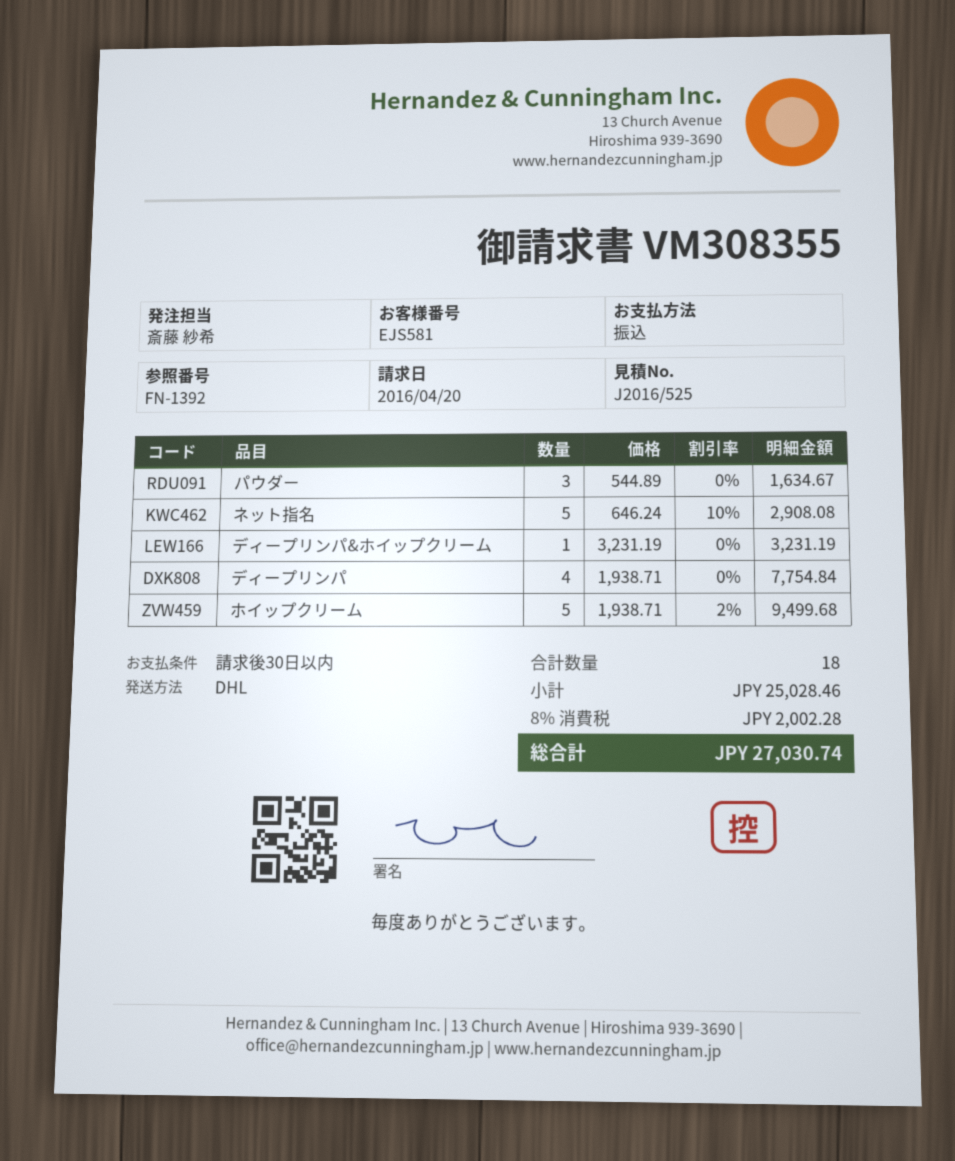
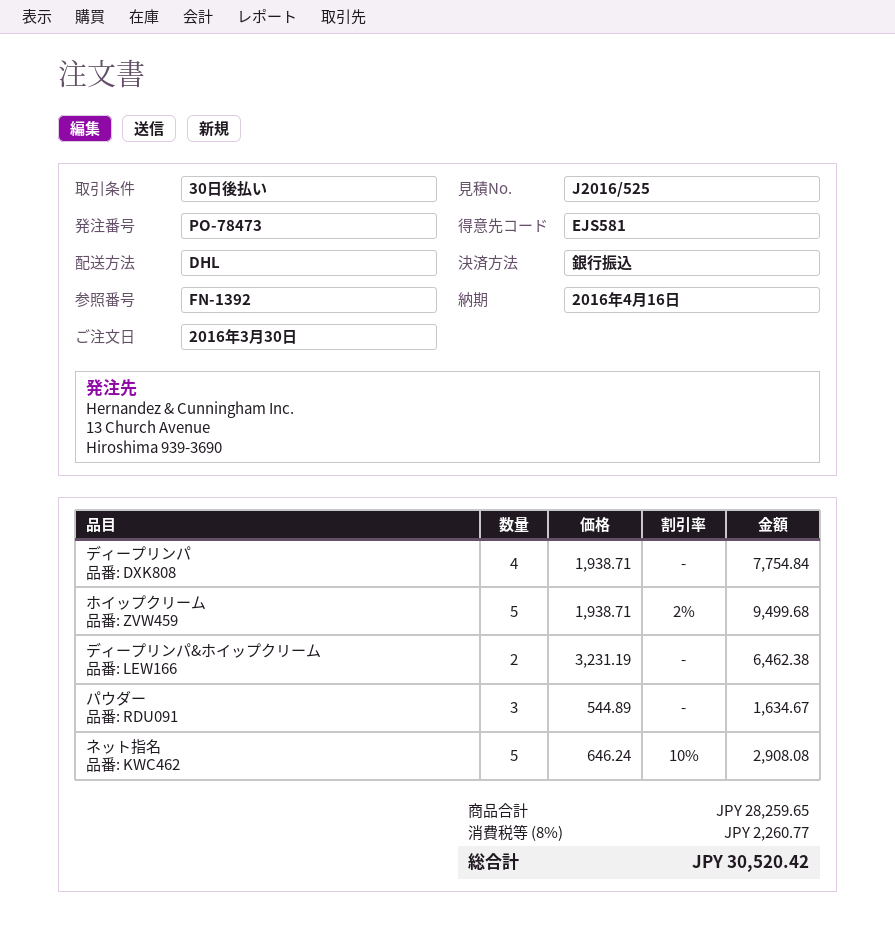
ディープリンパ&ホイップクリーム: 1 x 3231.19 = 3231.19 -> 2 x 3231.19 = 6462.38
subtotal: 25028.46 -> 28259.65
tax: 8% = 2002.28 -> 8% = 2260.77
total: 27030.74 -> 30520.42

